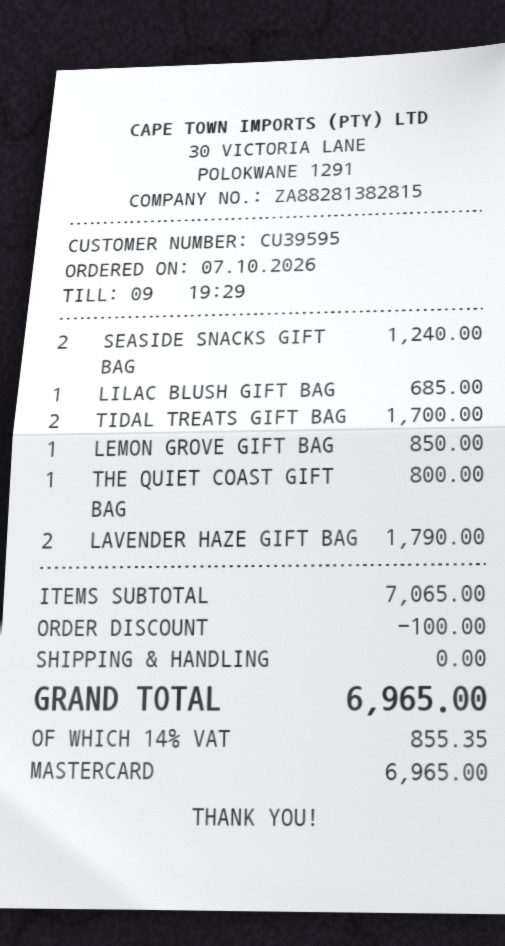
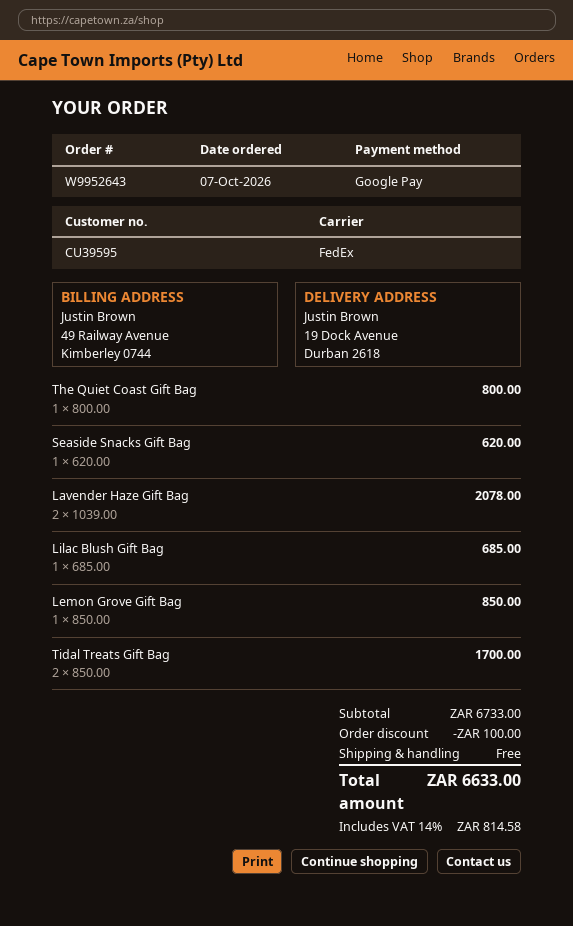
payment method: Mastercard -> Google Pay
SEASIDE SNACKS GIFT BAG: 2 for 1240.00 -> 1 for 620.00
LAVENDER HAZE GIFT BAG: 2 for 1790.00 -> 2 for 2078.00
subtotal: 7065.00 -> 6733.00
tax: 14% = 855.35 -> 14% = 814.58
total: 6965.00 -> 6633.00

